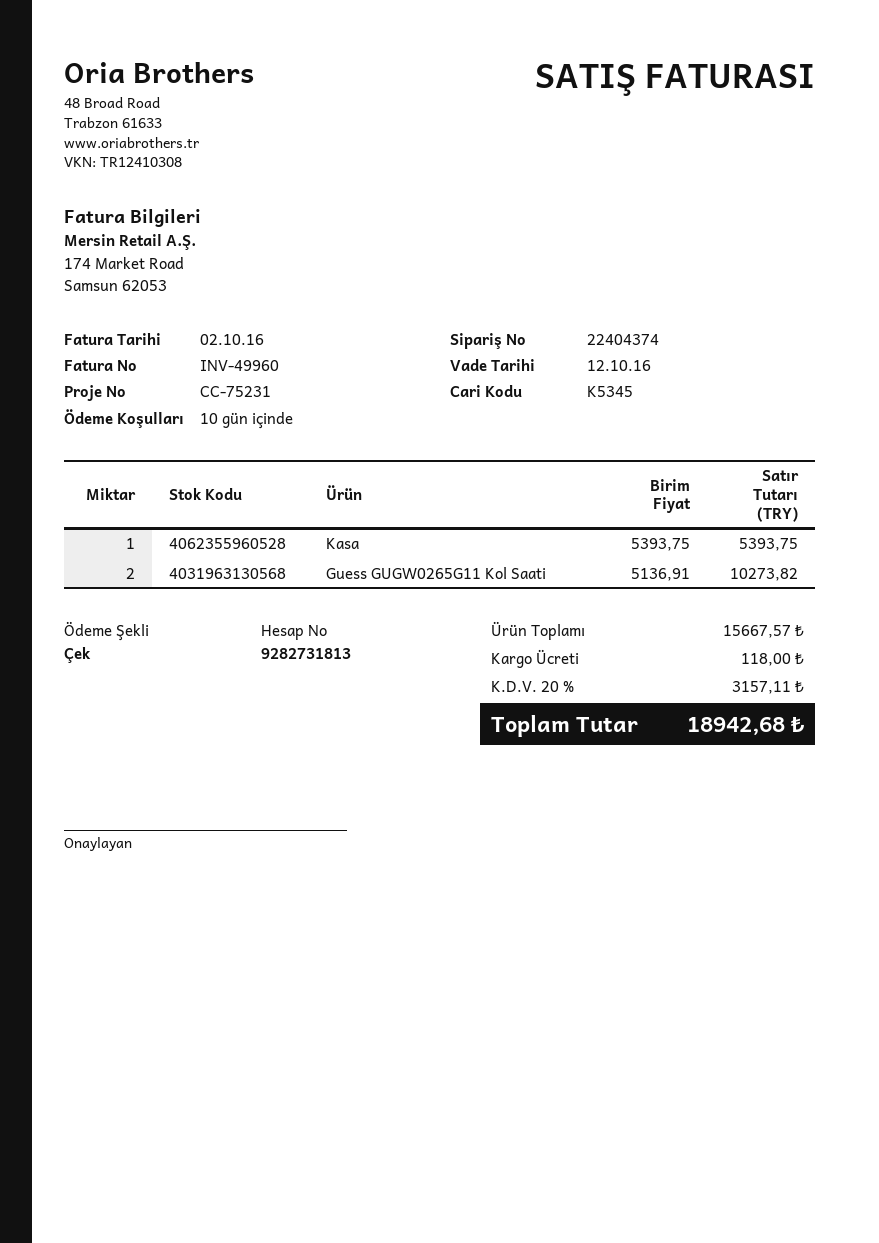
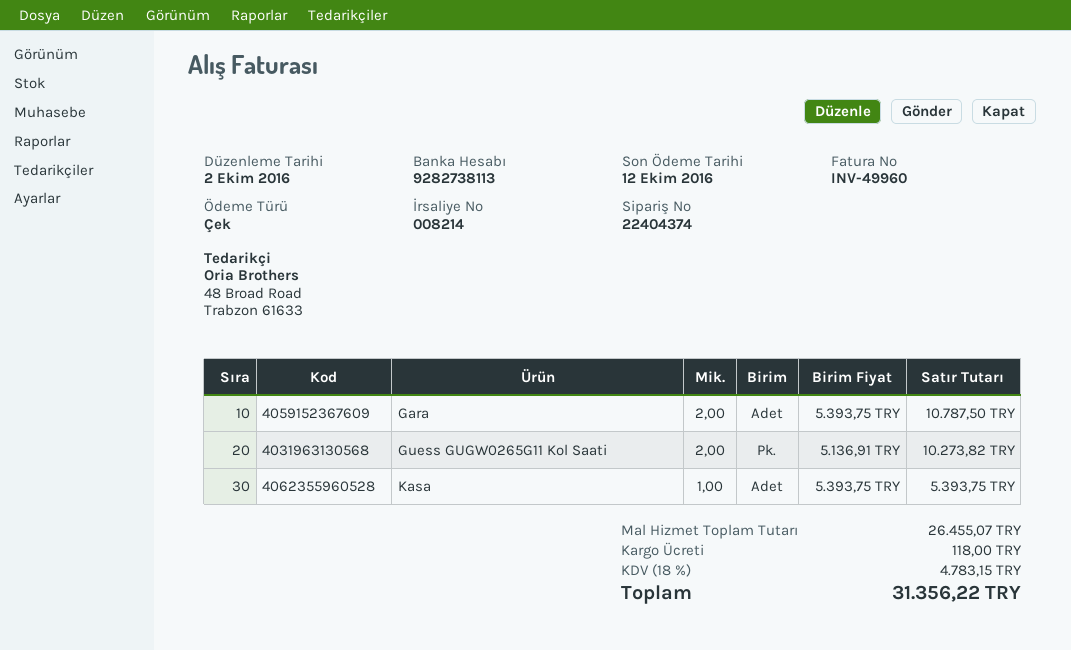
bank account: 9282731813 -> 9282738113
Gara: none -> 2 x 5393.75 = 10787.50
subtotal: 15667.57 -> 26455.07
tax: 20% = 3157.11 -> 18% = 4783.15
total: 18942.68 -> 31356.22

